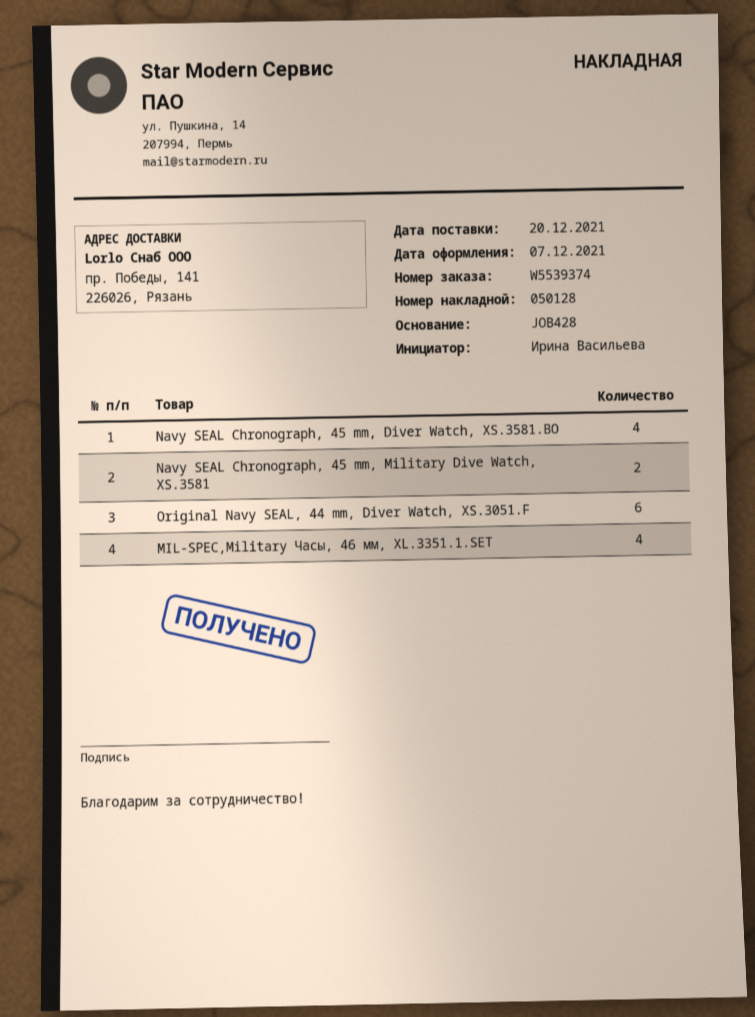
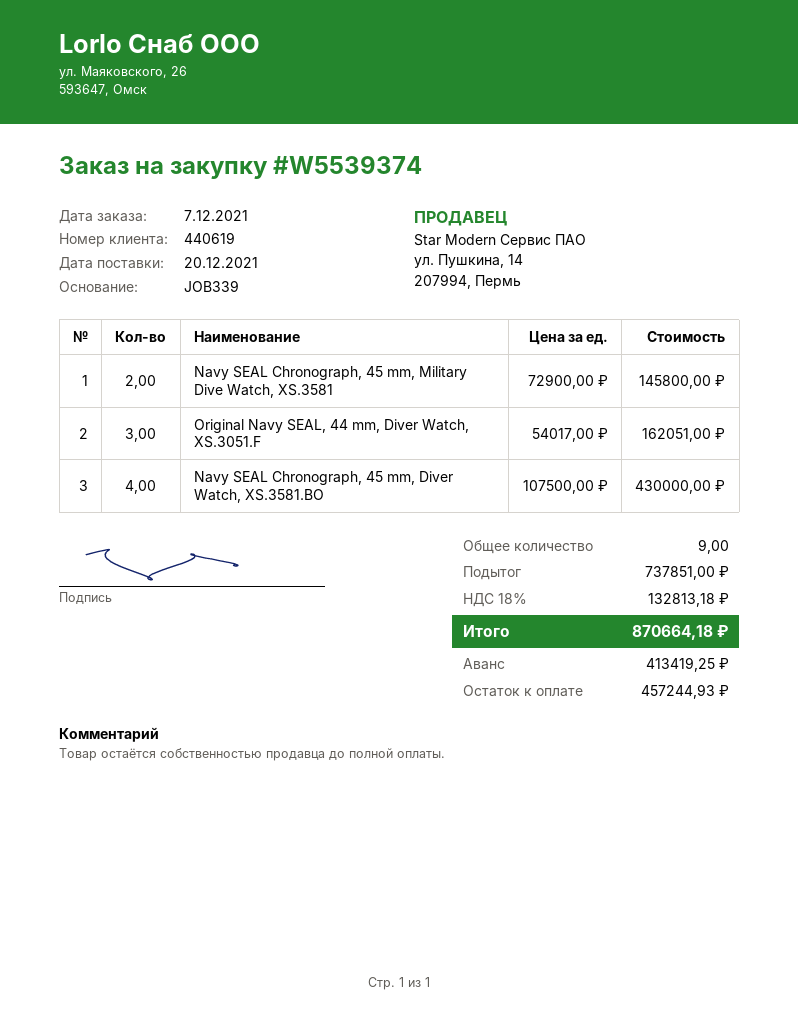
reference: JOB428 -> JOB339
Original Navy SEAL, 44 mm, Diver Watch, XS.3051.F: 6 -> 3
MIL-SPEC,Military Часы, 46 мм, XL.3351.1.SET: 4 -> none

